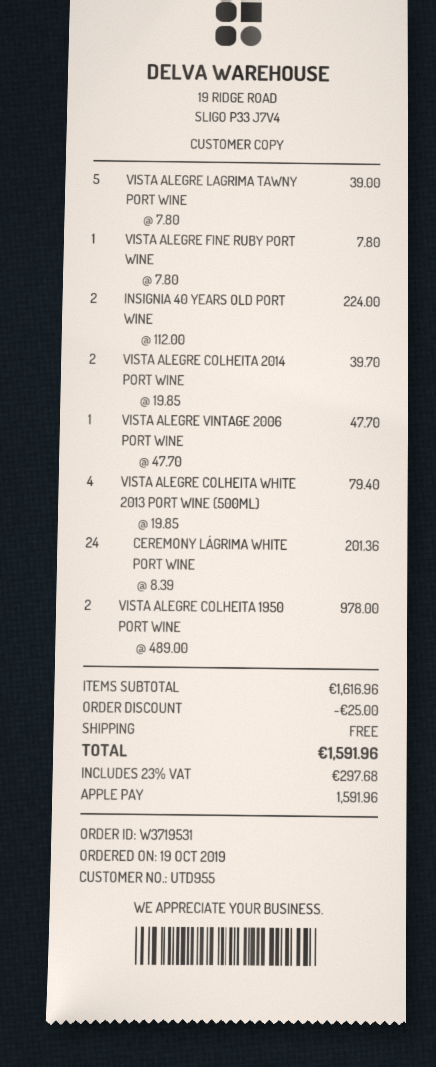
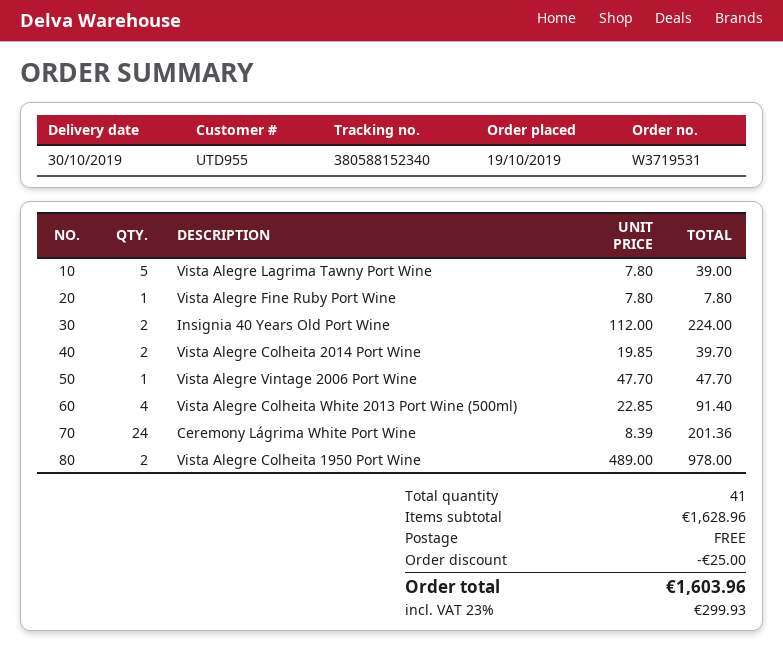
VISTA ALEGRE COLHEITA WHITE 2013 PORT WINE (500ML): 4 x 19.85 = 79.40 -> 4 x 22.85 = 91.40
subtotal: 1616.96 -> 1628.96
tax: 23% = 297.68 -> 23% = 299.93
total: 1591.96 -> 1603.96

